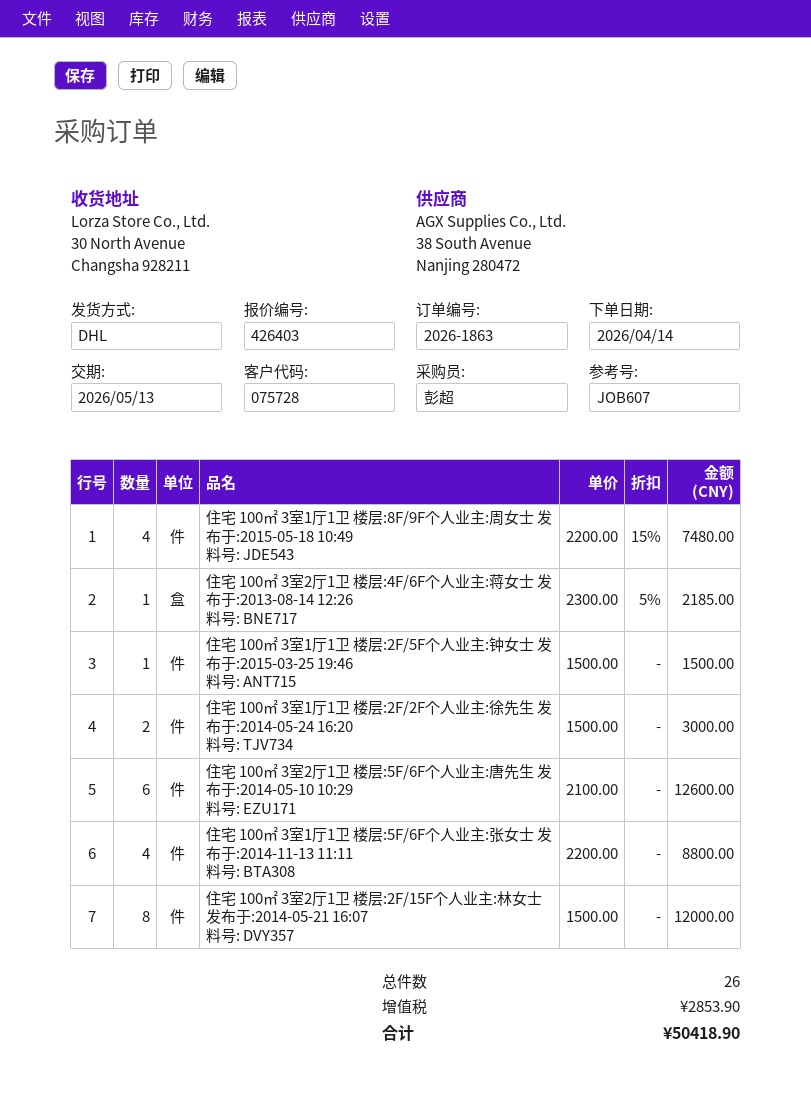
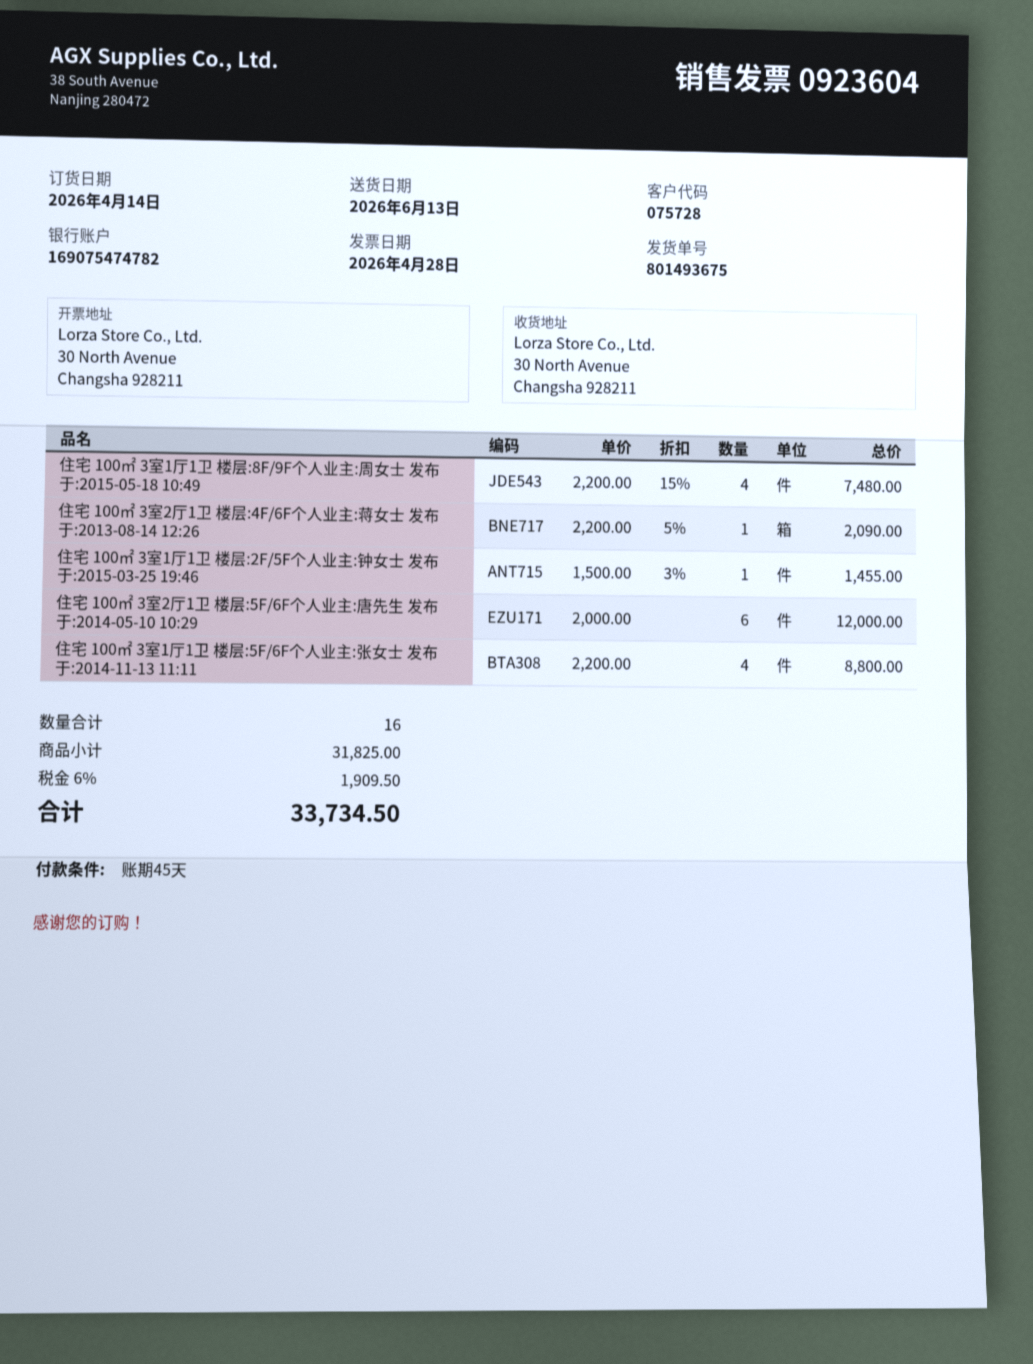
delivery date: 2026-05-13 -> 2026-06-13
住宅 100㎡ 3室2厅1卫 楼层:4F/6F个人业主:蒋女士 发布于:2013-08-14 12:26: 1 x 2300.00 - 5% = 2185.00 -> 1 x 2200.00 - 5% = 2090.00
住宅 100㎡ 3室1厅1卫 楼层:2F/5F个人业主:钟女士 发布于:2015-03-25 19:46: 1 x 1500.00 = 1500.00 -> 1 x 1500.00 - 3% = 1455.00
住宅 100㎡ 3室1厅1卫 楼层:2F/2F个人业主:徐先生 发布于:2014-05-24 16:20: 2 x 1500.00 = 3000.00 -> none
住宅 100㎡ 3室2厅1卫 楼层:5F/6F个人业主:唐先生 发布于:2014-05-10 10:29: 6 x 2100.00 = 12600.00 -> 6 x 2000.00 = 12000.00
住宅 100㎡ 3室2厅1卫 楼层:2F/15F个人业主:林女士 发布于:2014-05-21 16:07: 8 x 1500.00 = 12000.00 -> none
total quantity: 26 -> 16
tax: 2853.90 -> 1909.50
total: 50418.90 -> 33734.50

